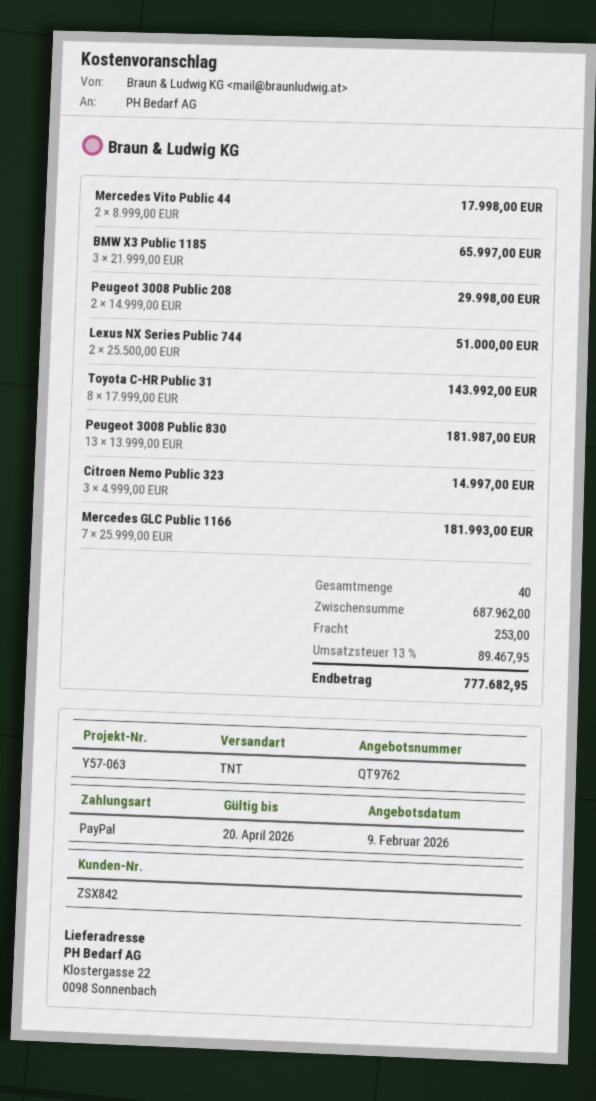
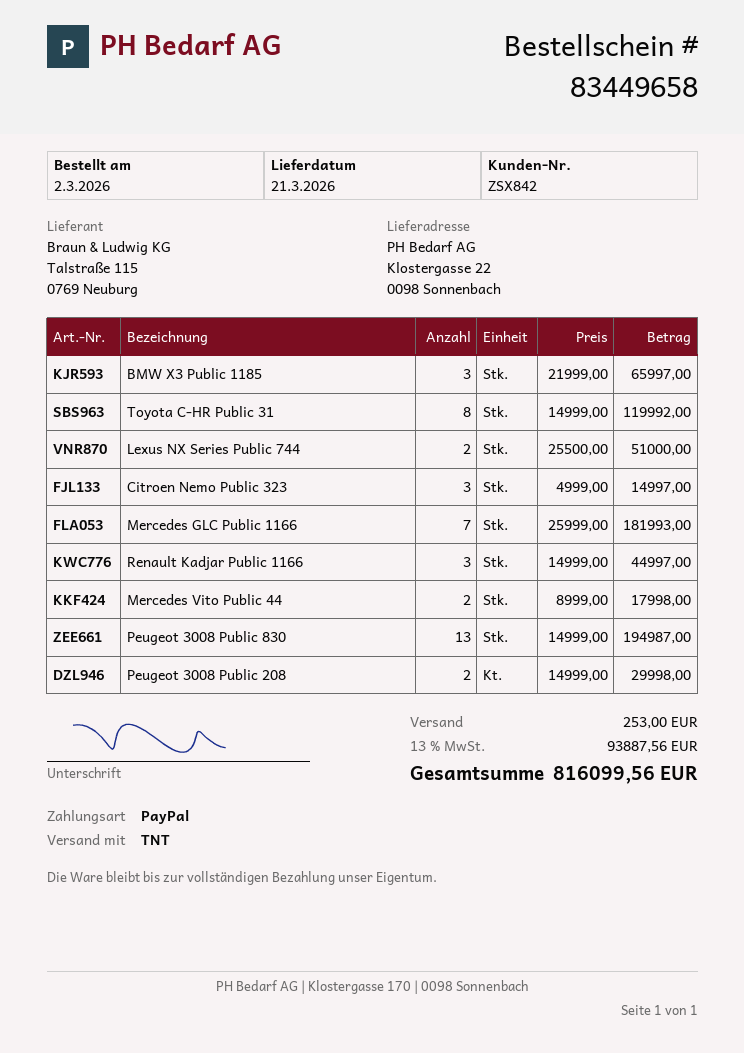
Toyota C-HR Public 31: 8 x 17999.00 = 143992.00 -> 8 x 14999.00 = 119992.00
Peugeot 3008 Public 830: 13 x 13999.00 = 181987.00 -> 13 x 14999.00 = 194987.00
Renault Kadjar Public 1166: none -> 3 x 14999.00 = 44997.00
tax: 13% = 89467.95 -> 13% = 93887.56
total: 777682.95 -> 816099.56

